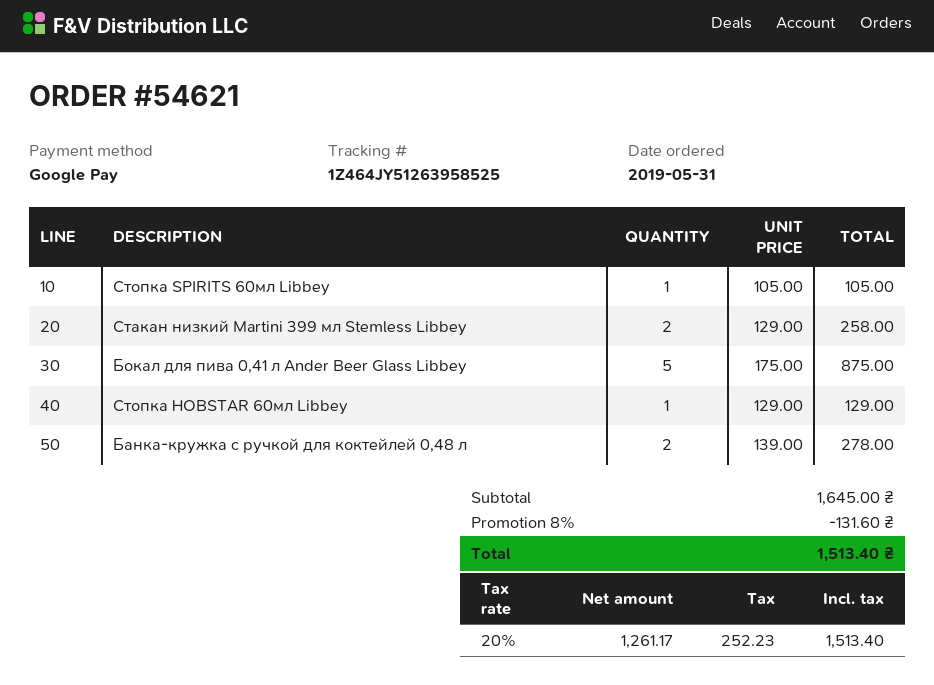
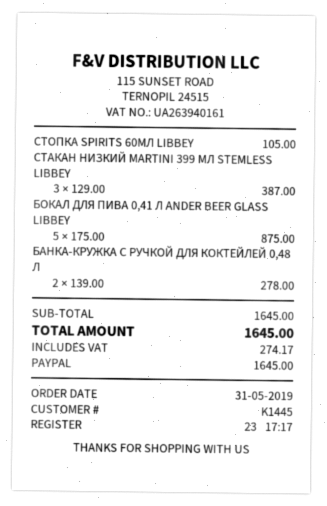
payment method: Google Pay -> PayPal
Стакан низкий Martini 399 мл Stemless Libbey: 2 x 129.00 = 258.00 -> 3 x 129.00 = 387.00
Стопка HOBSTAR 60мл Libbey: 1 x 129.00 = 129.00 -> none
discount: 8% = 131.60 -> none
tax: 252.23 -> 274.17
total: 1513.40 -> 1645.00

